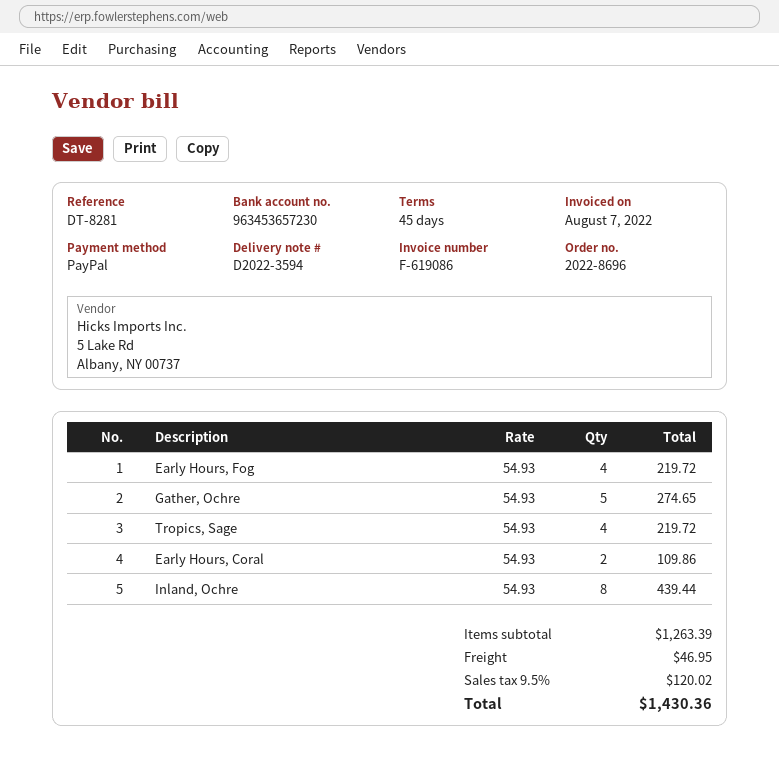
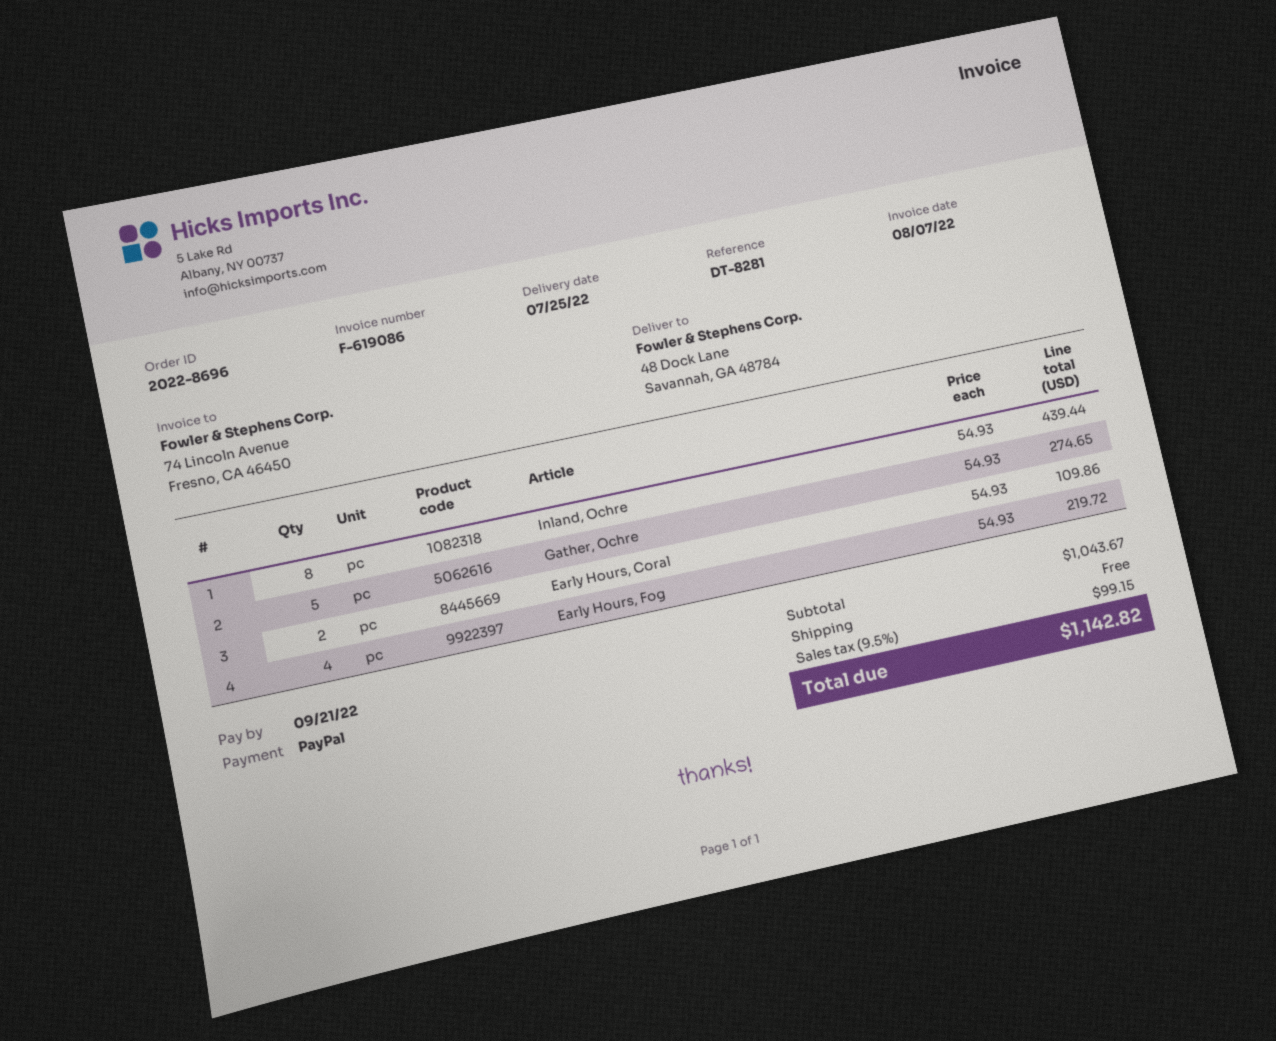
Tropics, Sage: 4 x 54.93 = 219.72 -> none
subtotal: 1263.39 -> 1043.67
shipping: 46.95 -> 0.00
tax: 9.5% = 120.02 -> 9.5% = 99.15
total: 1430.36 -> 1142.82

